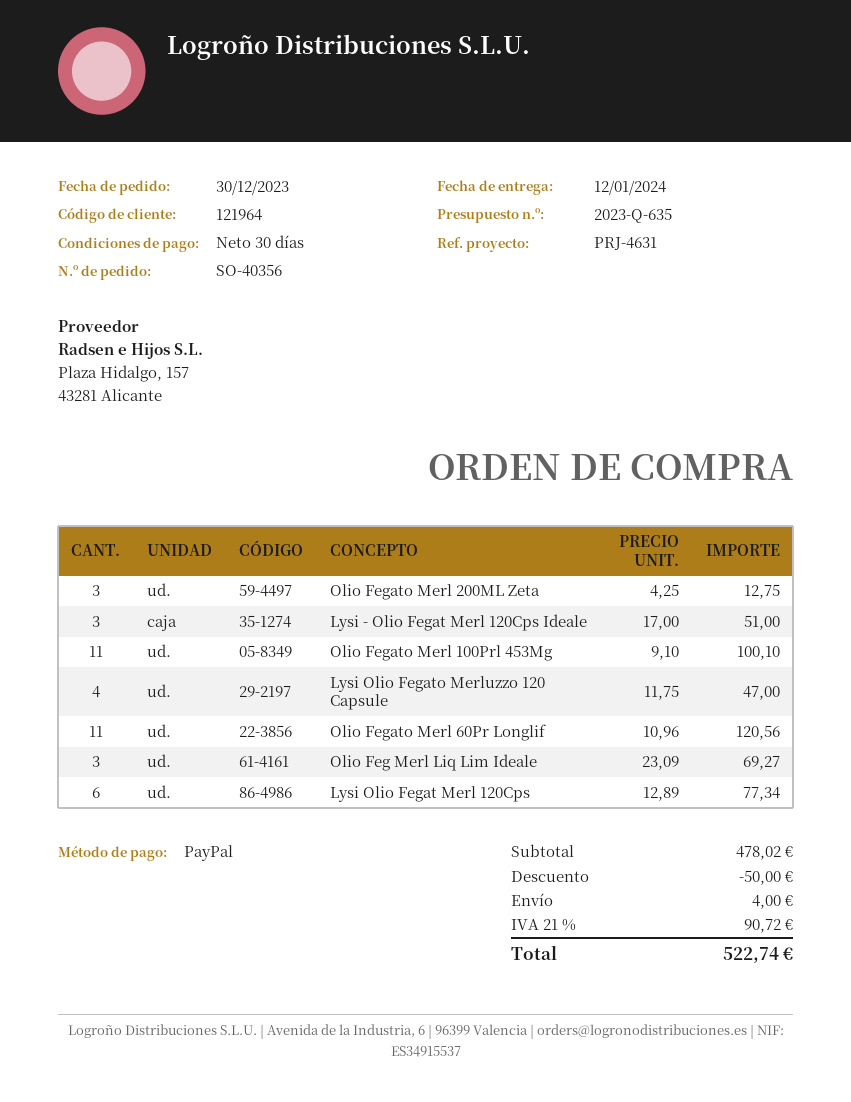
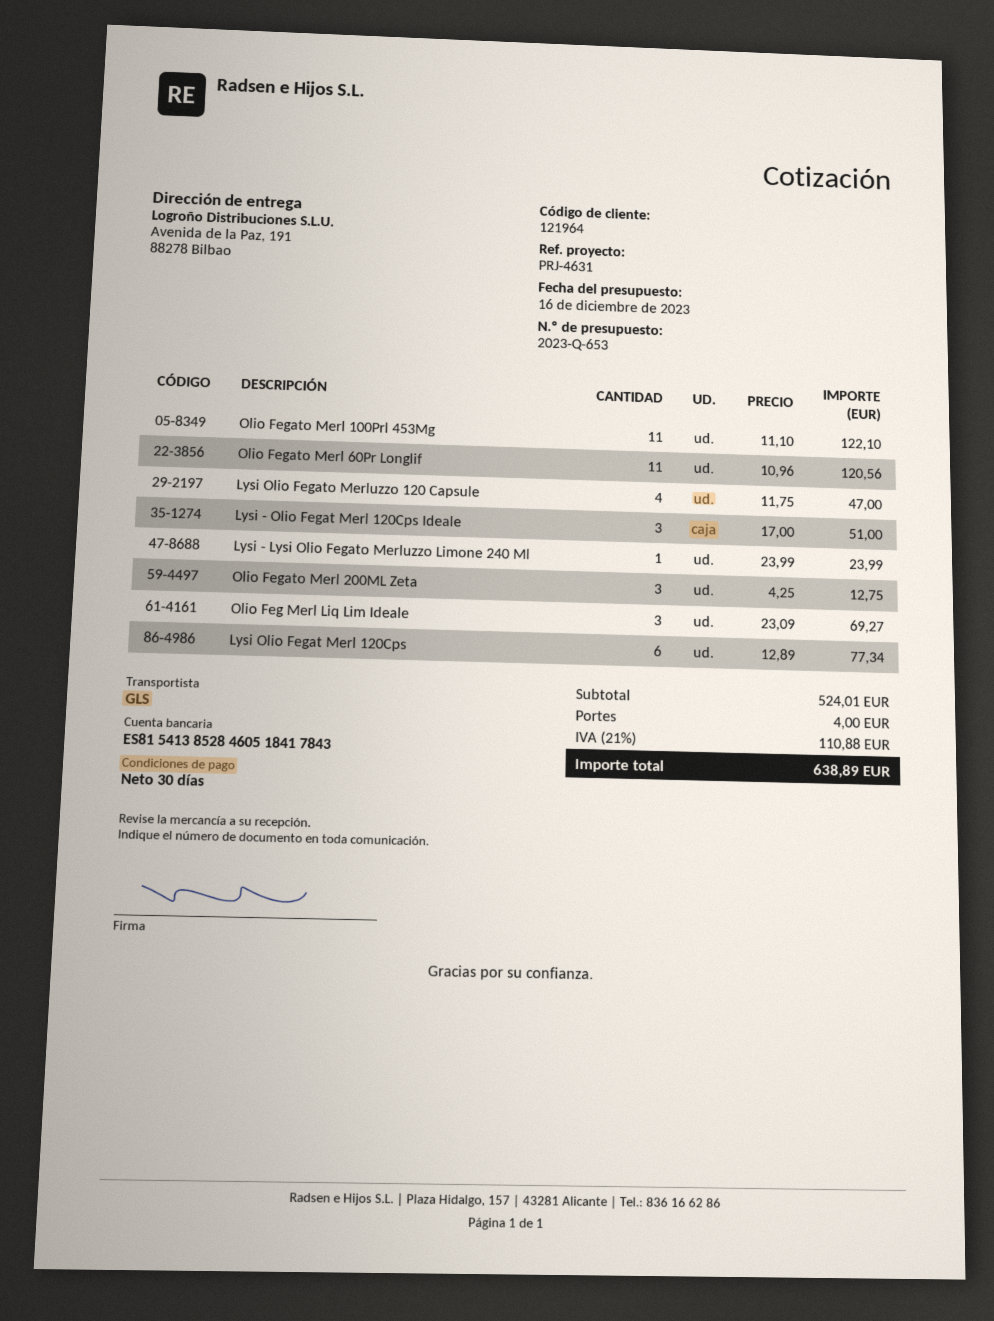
quote number: 2023-Q-635 -> 2023-Q-653
Olio Fegato Merl 100Prl 453Mg: 11 x 9.10 = 100.10 -> 11 x 11.10 = 122.10
Lysi - Lysi Olio Fegato Merluzzo Limone 240 Ml: none -> 1 x 23.99 = 23.99
subtotal: 478.02 -> 524.01
discount: 50.00 -> none
tax: 21% = 90.72 -> 21% = 110.88
total: 522.74 -> 638.89

